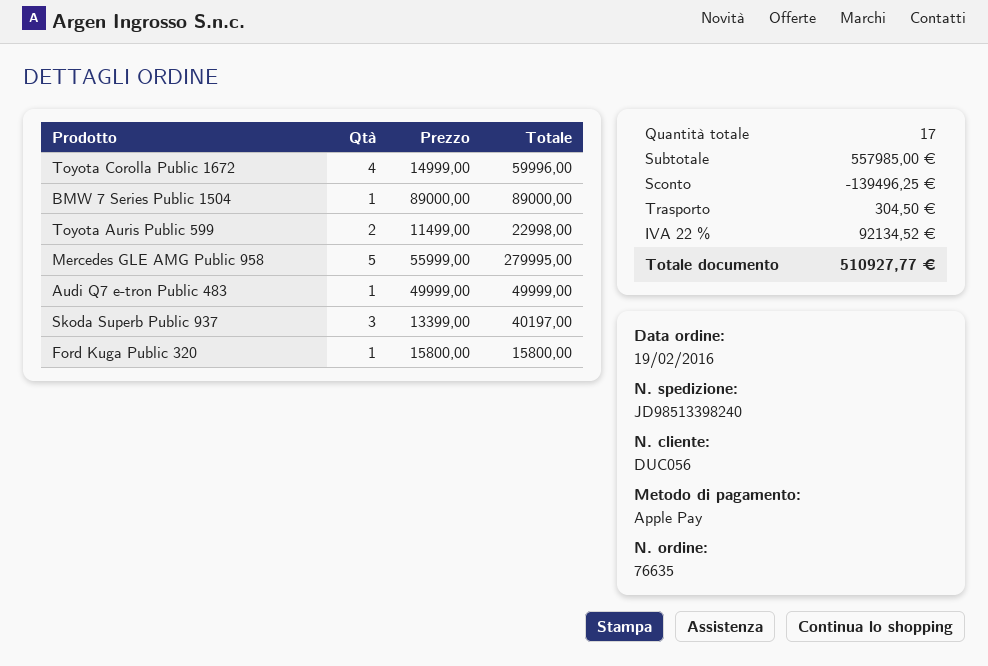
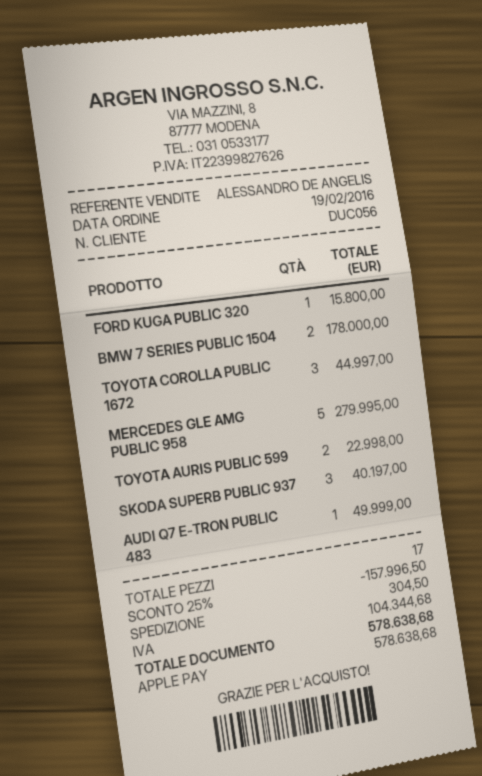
Toyota Corolla Public 1672: 4 for 59996.00 -> 3 for 44997.00
BMW 7 Series Public 1504: 1 for 89000.00 -> 2 for 178000.00
discount: 139496.25 -> 157996.50
tax: 92134.52 -> 104344.68
total: 510927.77 -> 578638.68

